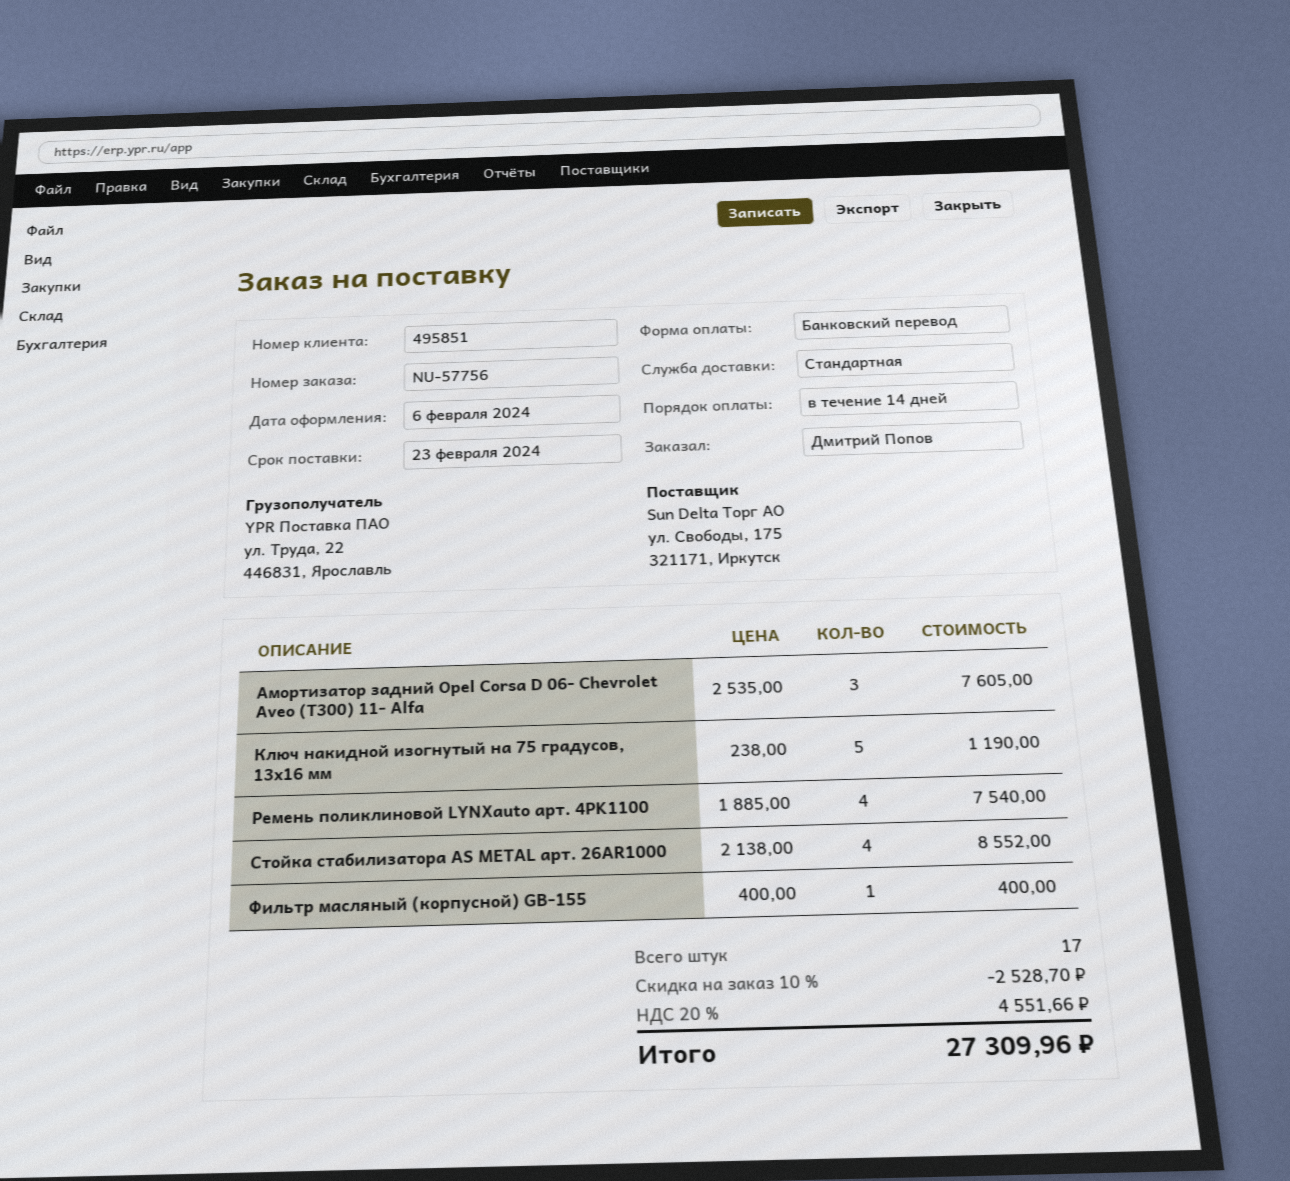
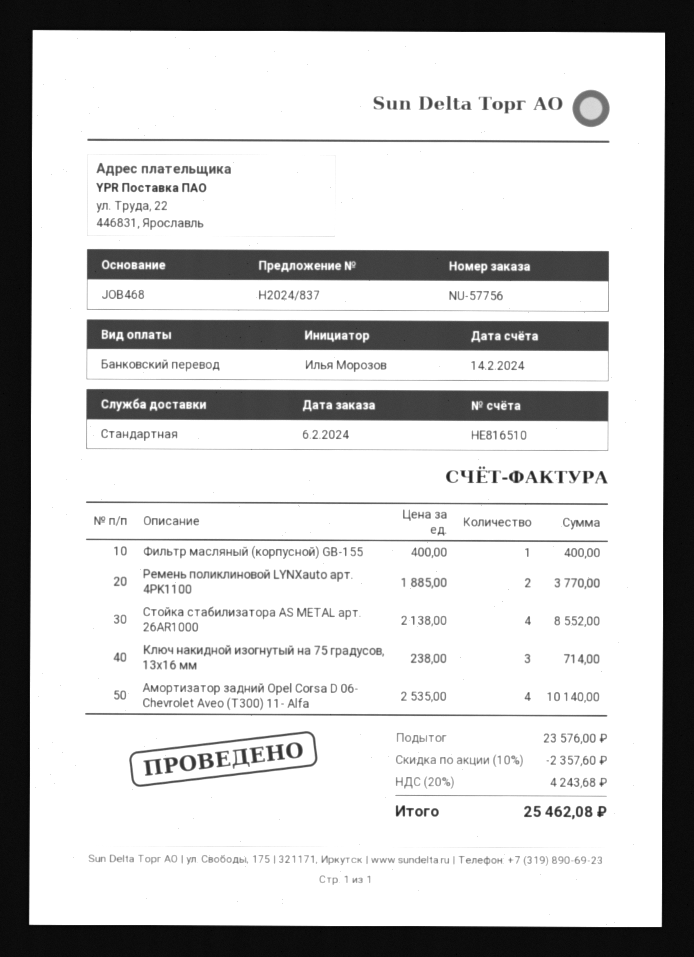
ordered by: Дмитрий Попов -> Илья Морозов
Амортизатор задний Opel Corsa D 06- Chevrolet Aveo (T300) 11- Alfa: 3 x 2535.00 = 7605.00 -> 4 x 2535.00 = 10140.00
Ключ накидной изогнутый на 75 градусов, 13х16 мм: 5 x 238.00 = 1190.00 -> 3 x 238.00 = 714.00
Ремень поликлиновой LYNXauto арт. 4PK1100: 4 x 1885.00 = 7540.00 -> 2 x 1885.00 = 3770.00
discount: 10% = 2528.70 -> 10% = 2357.60
tax: 20% = 4551.66 -> 20% = 4243.68
total: 27309.96 -> 25462.08

